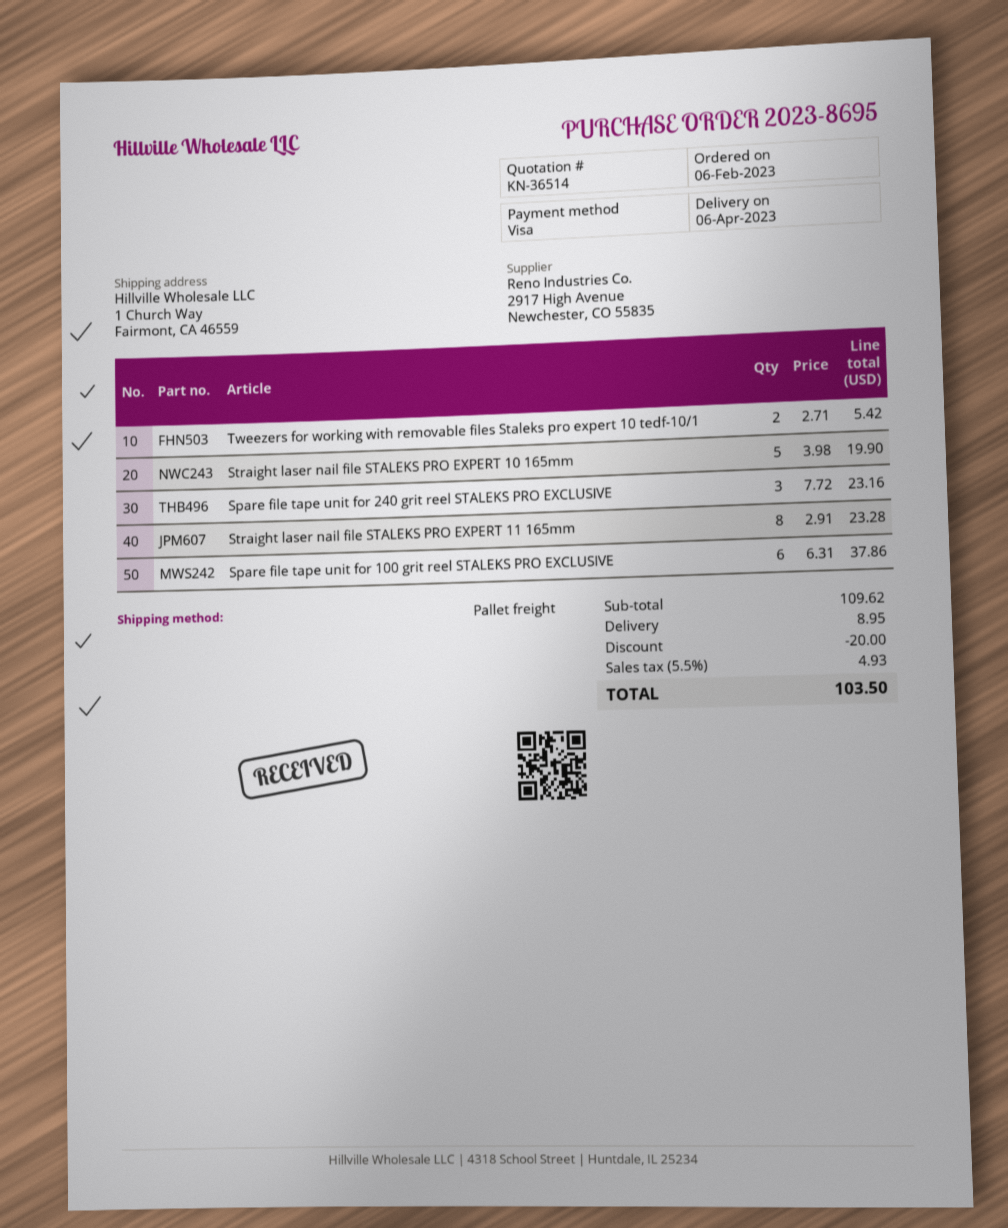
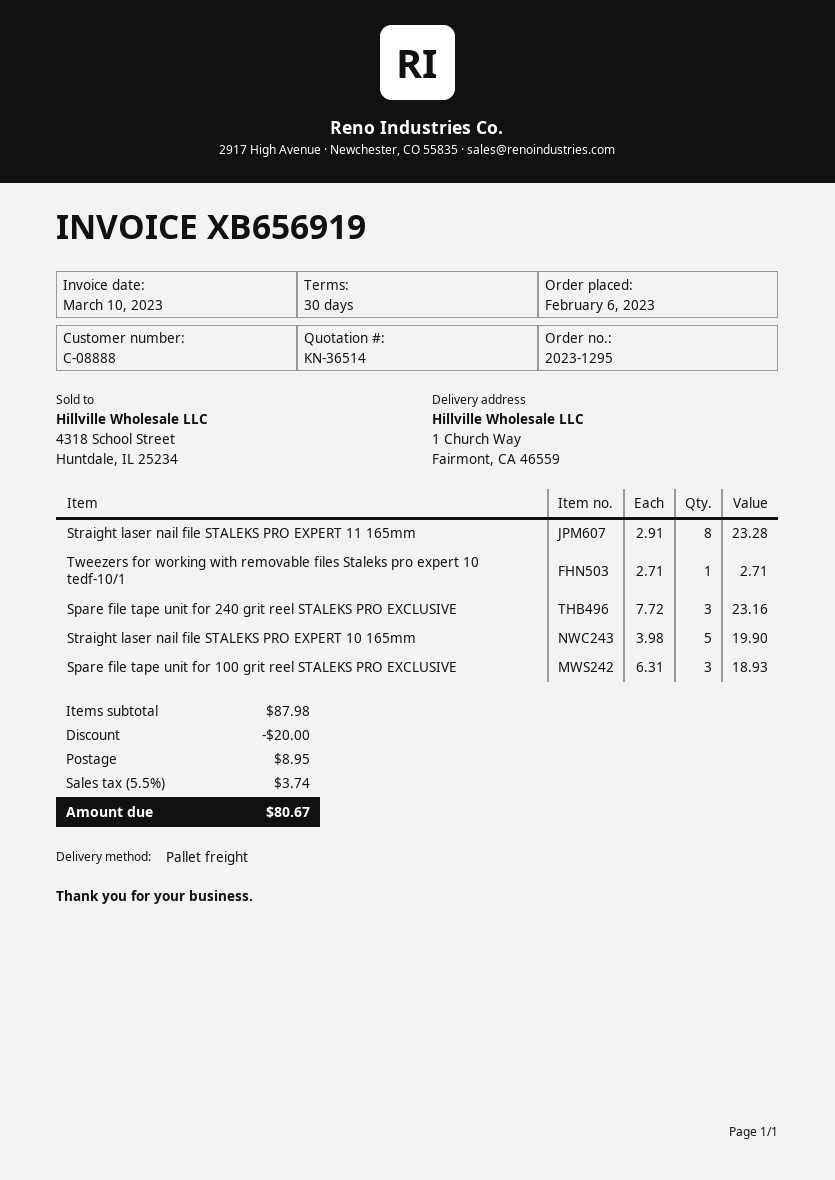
order number: 2023-8695 -> 2023-1295
Tweezers for working with removable files Staleks pro expert 10 tedf-10/1: 2 x 2.71 = 5.42 -> 1 x 2.71 = 2.71
Spare file tape unit for 100 grit reel STALEKS PRO EXCLUSIVE: 6 x 6.31 = 37.86 -> 3 x 6.31 = 18.93
subtotal: 109.62 -> 87.98
tax: 5.5% = 4.93 -> 5.5% = 3.74
total: 103.50 -> 80.67

